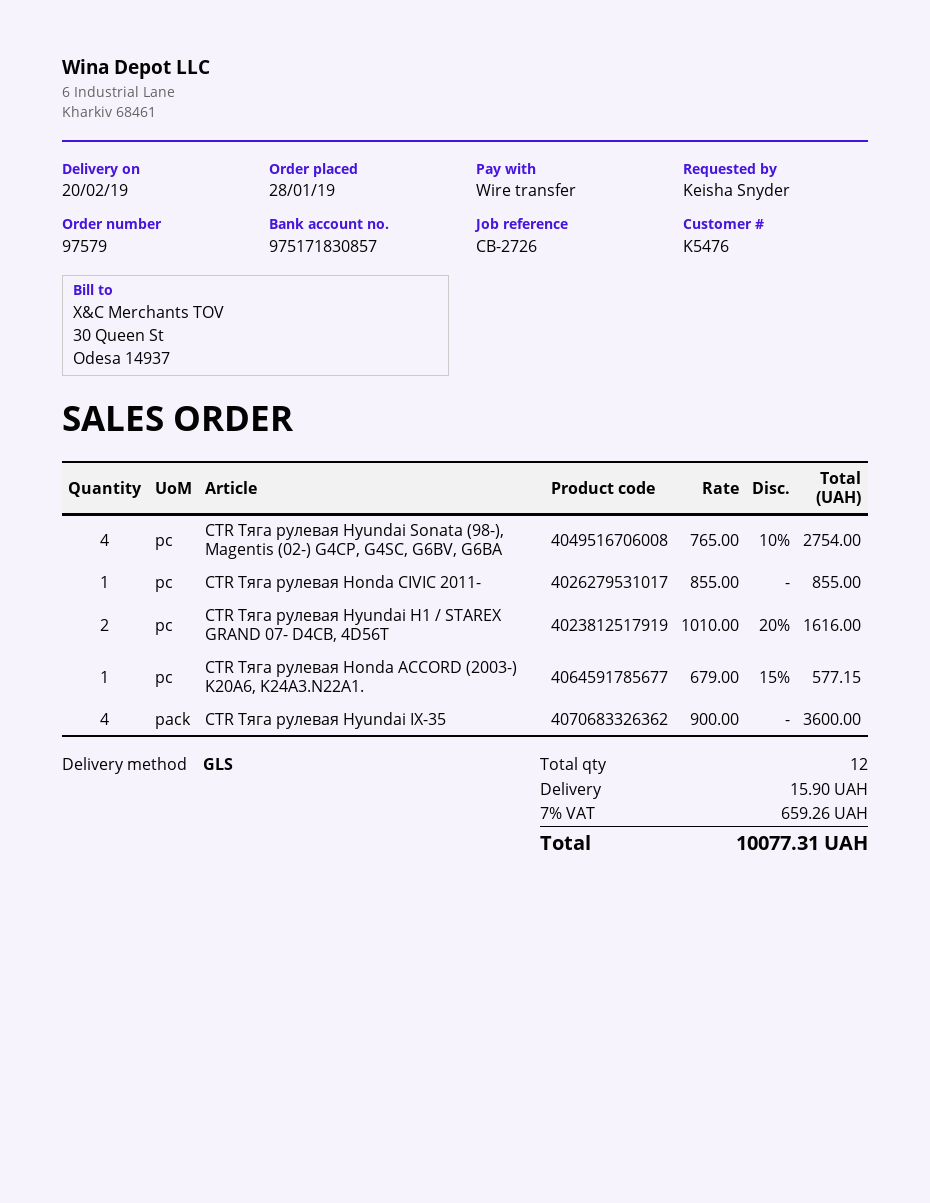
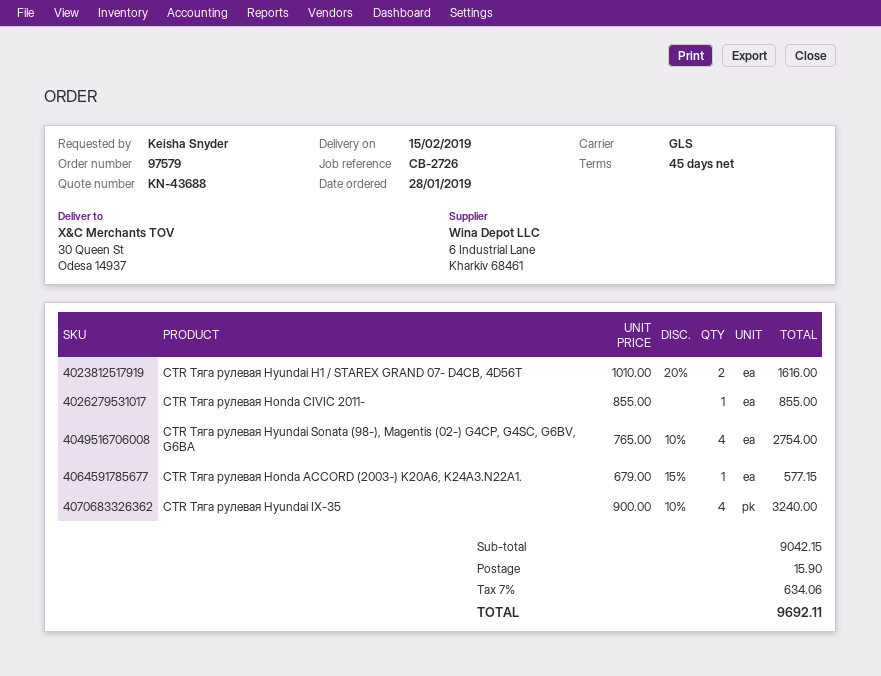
delivery date: 2019-02-20 -> 2019-02-15
CTR Тяга рулевая Hyundai IX-35: 4 x 900.00 = 3600.00 -> 4 x 900.00 - 10% = 3240.00
tax: 7% = 659.26 -> 7% = 634.06
total: 10077.31 -> 9692.11

